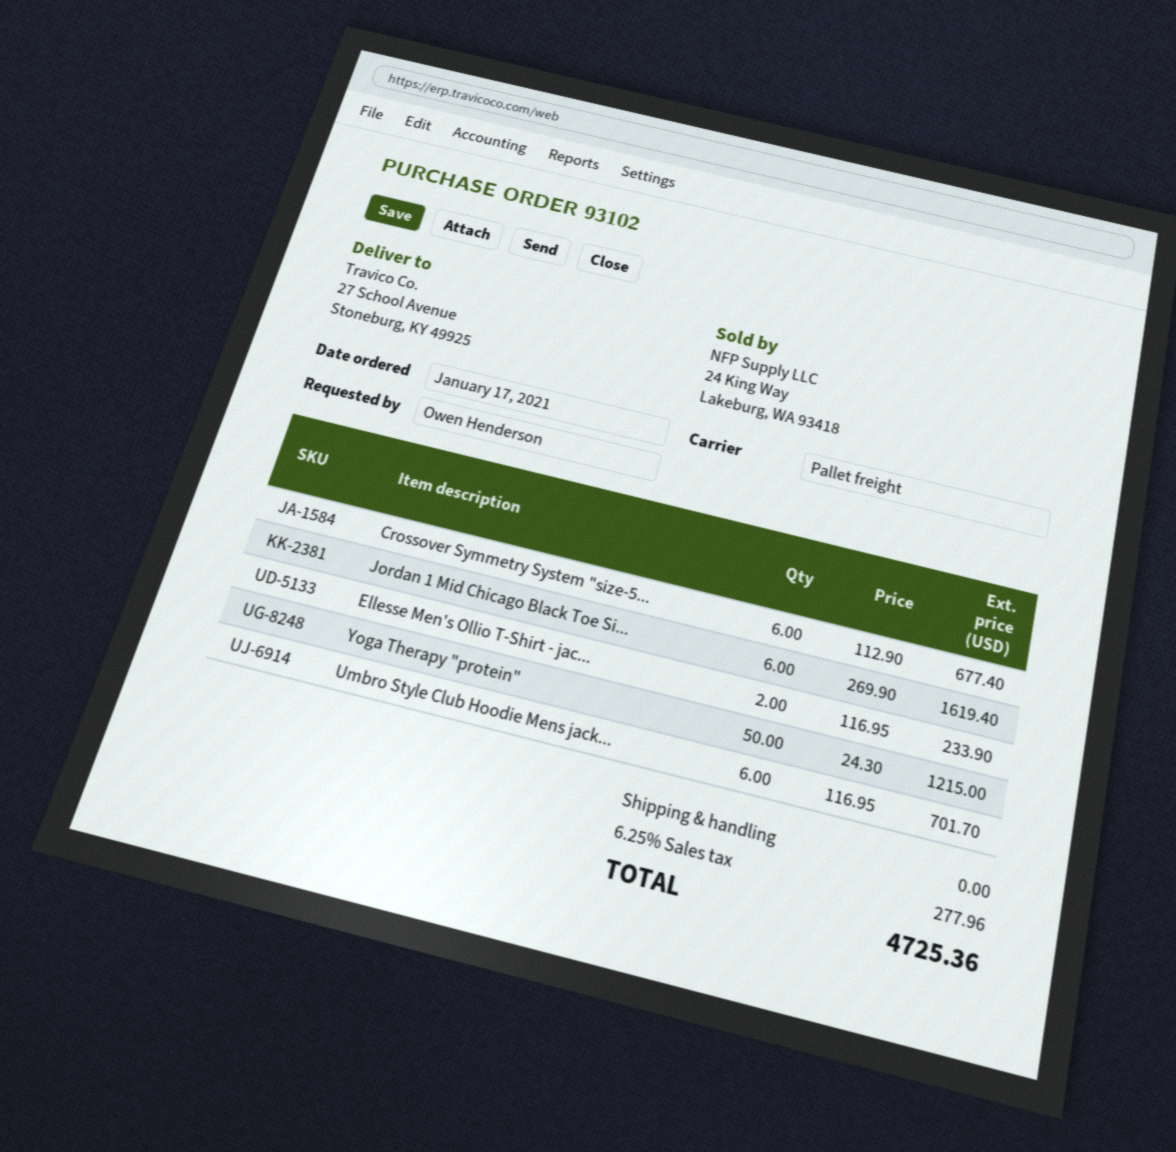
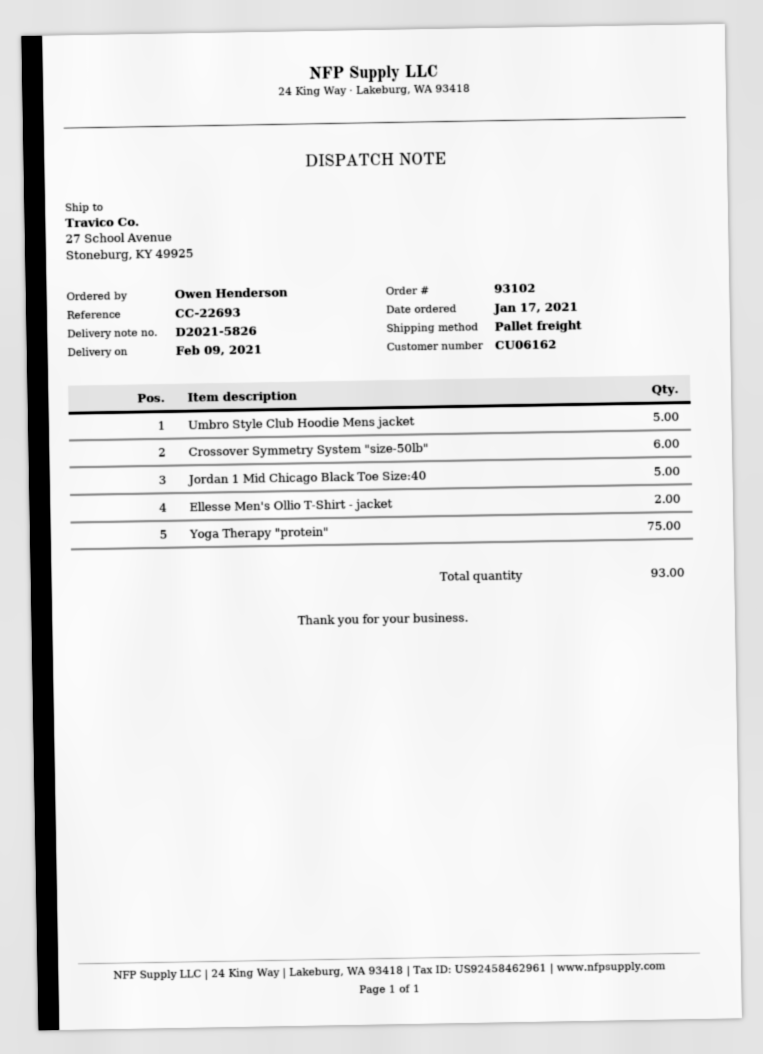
Jordan 1 Mid Chicago Black Toe Si...: 6 -> 5
Yoga Therapy "protein": 50 -> 75
Umbro Style Club Hoodie Mens jack...: 6 -> 5

